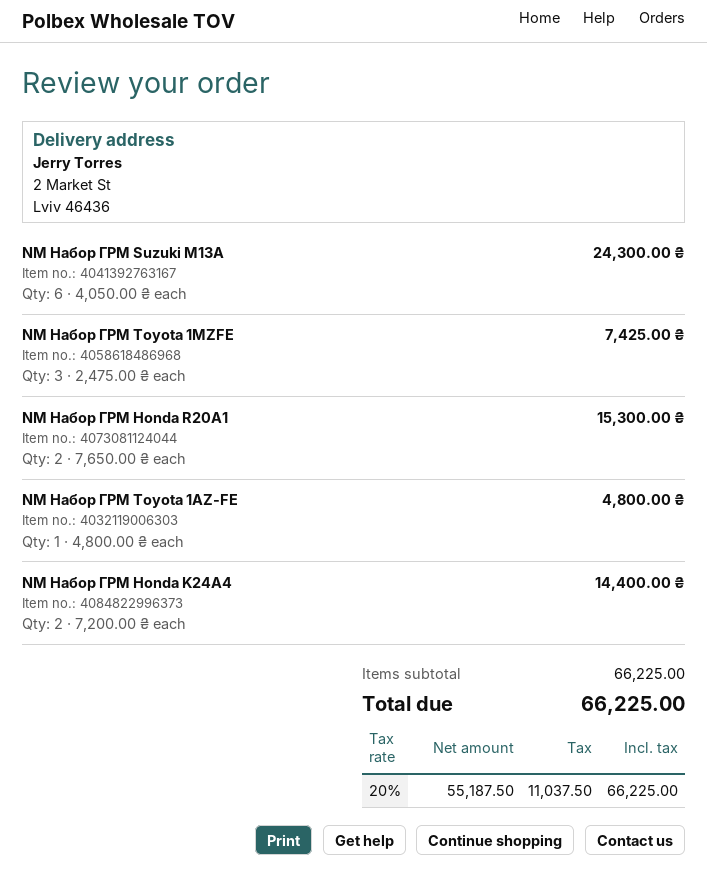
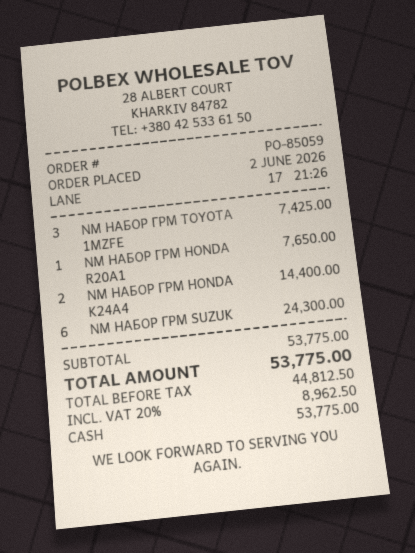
NM Набор ГРМ Honda R20A1: 2 for 15300.00 -> 1 for 7650.00
NM Набор ГРМ Toyota 1AZ-FE: 1 for 4800.00 -> none
subtotal: 66225.00 -> 53775.00
net: 55187.50 -> 44812.50
tax: 20% = 11037.50 -> 20% = 8962.50
total: 66225.00 -> 53775.00

